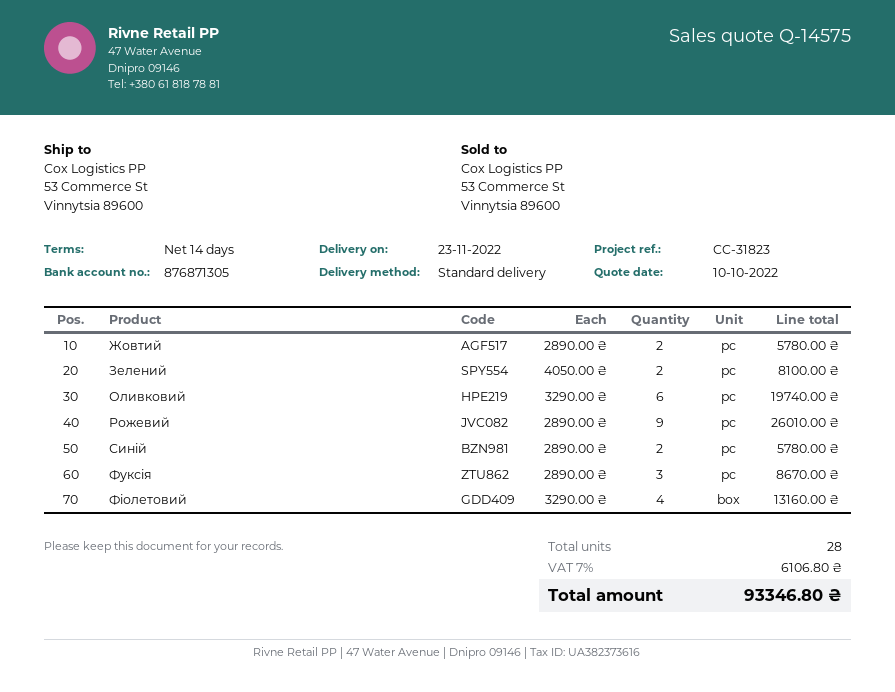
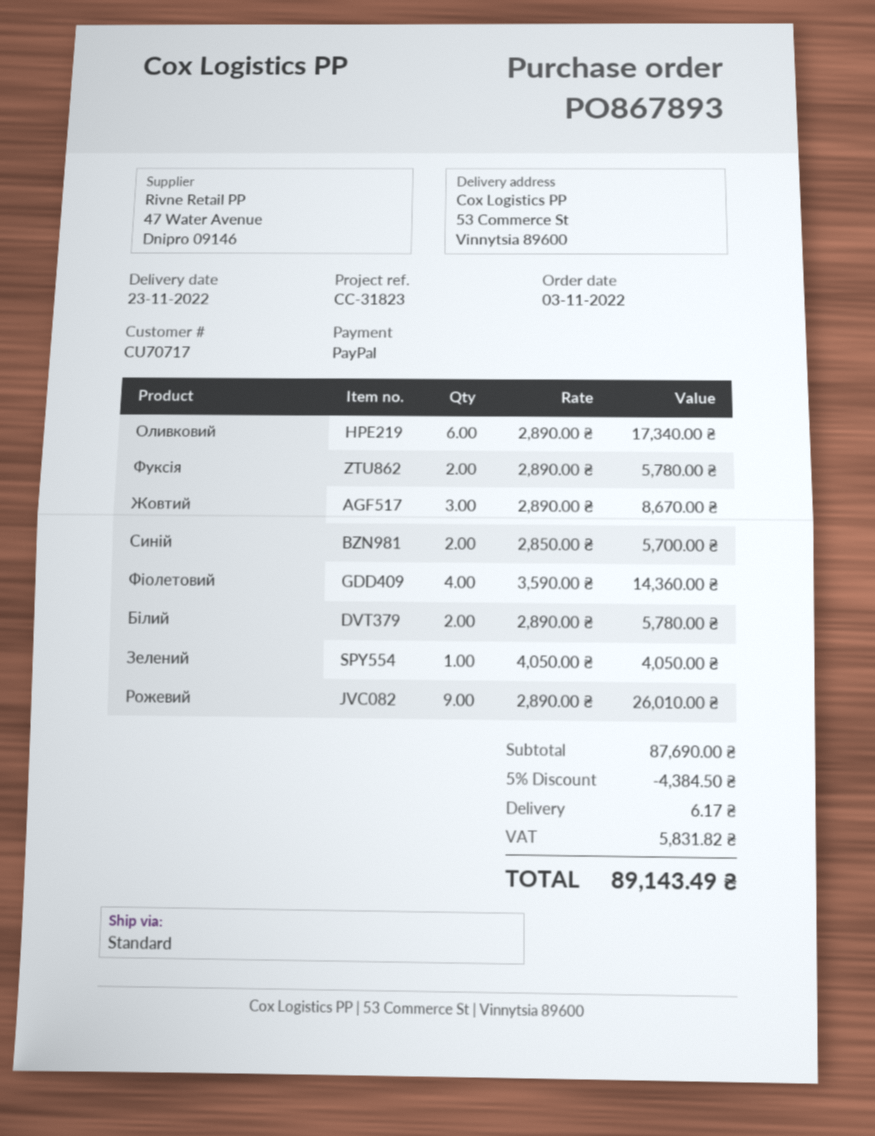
Жовтий: 2 x 2890.00 = 5780.00 -> 3 x 2890.00 = 8670.00
Зелений: 2 x 4050.00 = 8100.00 -> 1 x 4050.00 = 4050.00
Оливковий: 6 x 3290.00 = 19740.00 -> 6 x 2890.00 = 17340.00
Синій: 2 x 2890.00 = 5780.00 -> 2 x 2850.00 = 5700.00
Фуксія: 3 x 2890.00 = 8670.00 -> 2 x 2890.00 = 5780.00
Фіолетовий: 4 x 3290.00 = 13160.00 -> 4 x 3590.00 = 14360.00
Білий: none -> 2 x 2890.00 = 5780.00
discount: none -> 5% = 4384.50
shipping: none -> 6.17
tax: 6106.80 -> 5831.82
total: 93346.80 -> 89143.49

